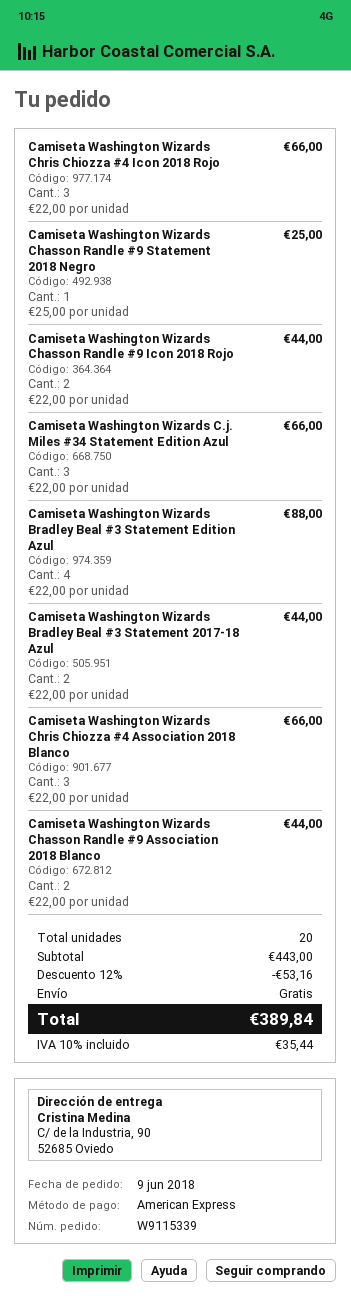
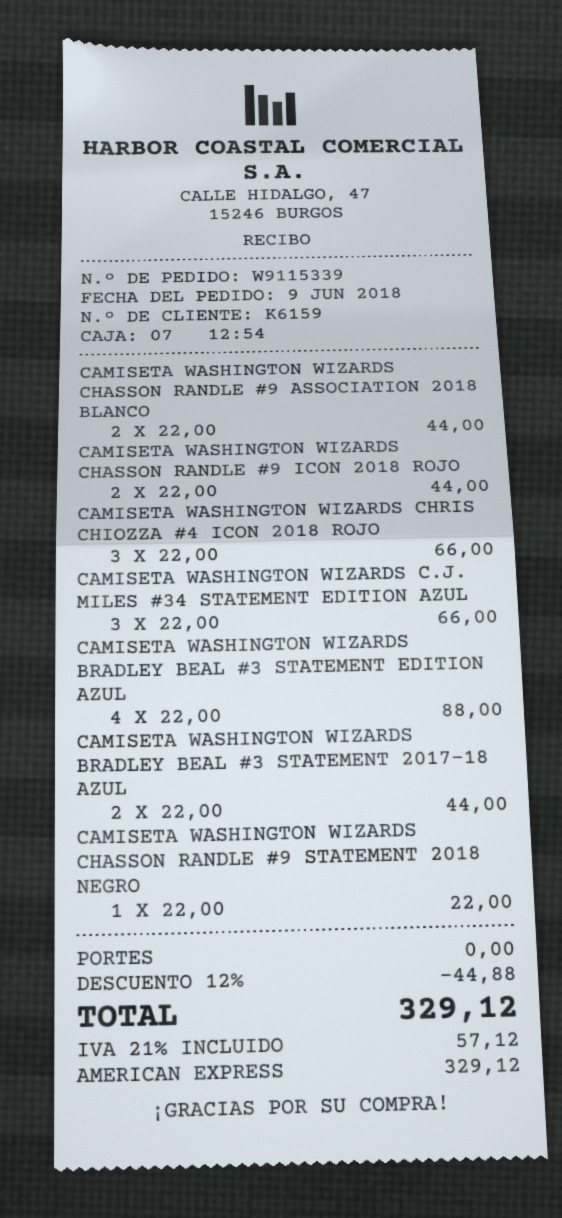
Camiseta Washington Wizards Chasson Randle #9 Statement 2018 Negro: 1 x 25.00 = 25.00 -> 1 x 22.00 = 22.00
Camiseta Washington Wizards Chris Chiozza #4 Association 2018 Blanco: 3 x 22.00 = 66.00 -> none
discount: 12% = 53.16 -> 12% = 44.88
tax: 10% = 35.44 -> 21% = 57.12
total: 389.84 -> 329.12

